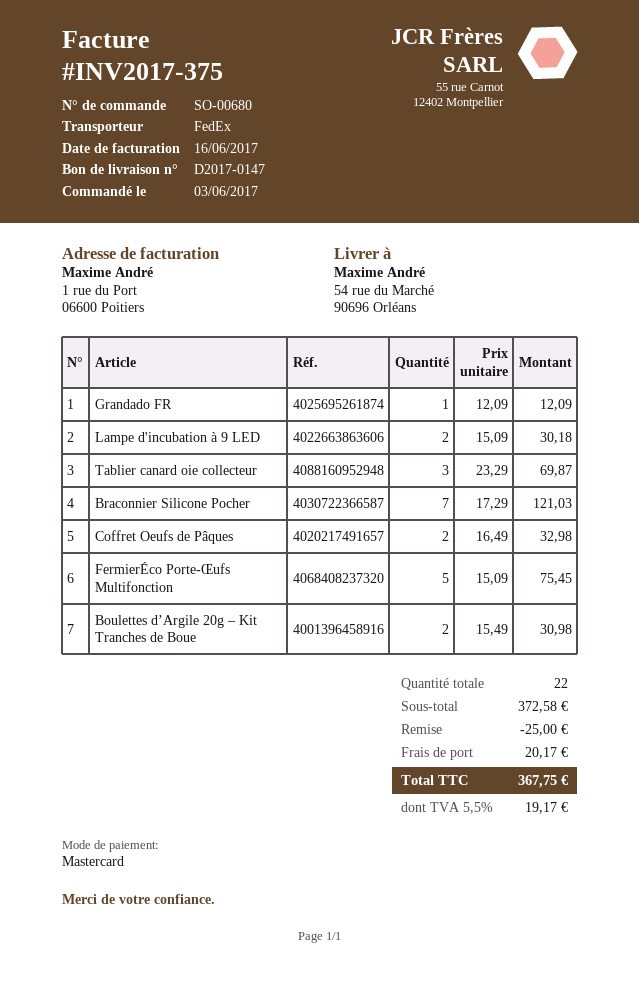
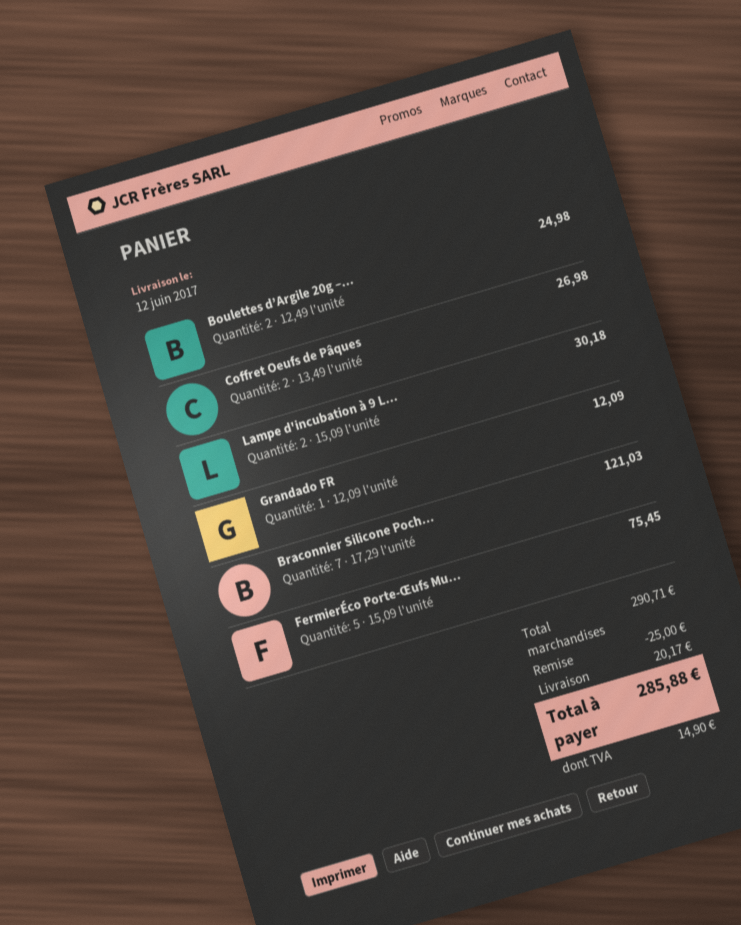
Tablier canard oie collecteur: 3 x 23.29 = 69.87 -> none
Coffret Oeufs de Pâques: 2 x 16.49 = 32.98 -> 2 x 13.49 = 26.98
Boulettes d’Argile 20g – Kit Tranches de Boue: 2 x 15.49 = 30.98 -> 2 x 12.49 = 24.98
subtotal: 372.58 -> 290.71
tax: 19.17 -> 14.90
total: 367.75 -> 285.88

